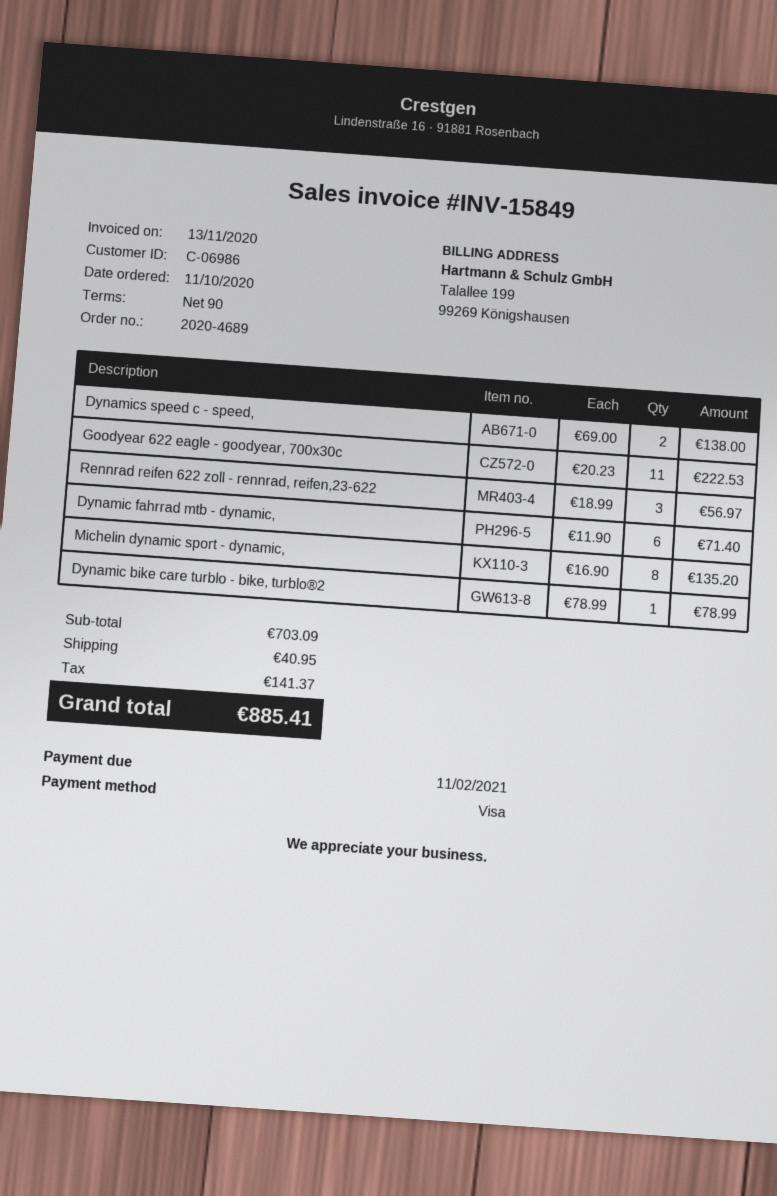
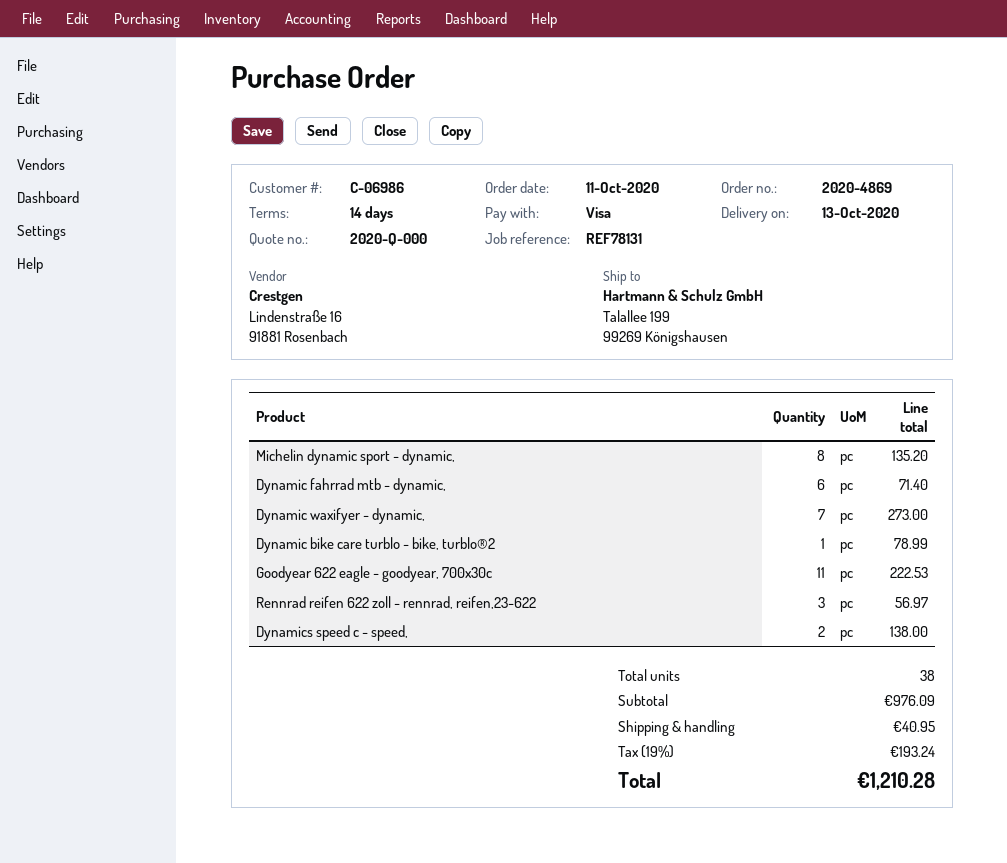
order number: 2020-4689 -> 2020-4869
payment terms: 90 days -> 14 days
Dynamic waxifyer - dynamic,: none -> 7 for 273.00
subtotal: 703.09 -> 976.09
tax: 141.37 -> 193.24
total: 885.41 -> 1210.28

